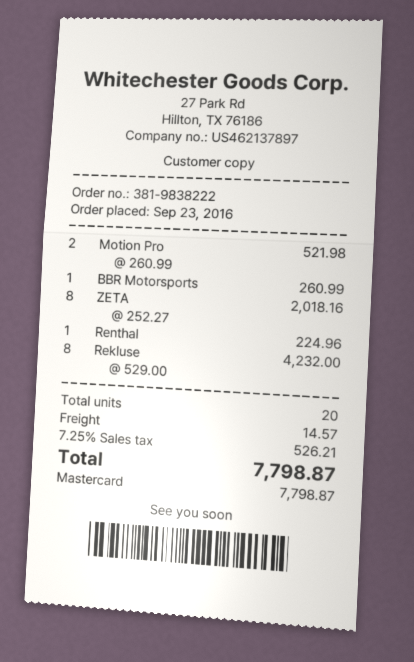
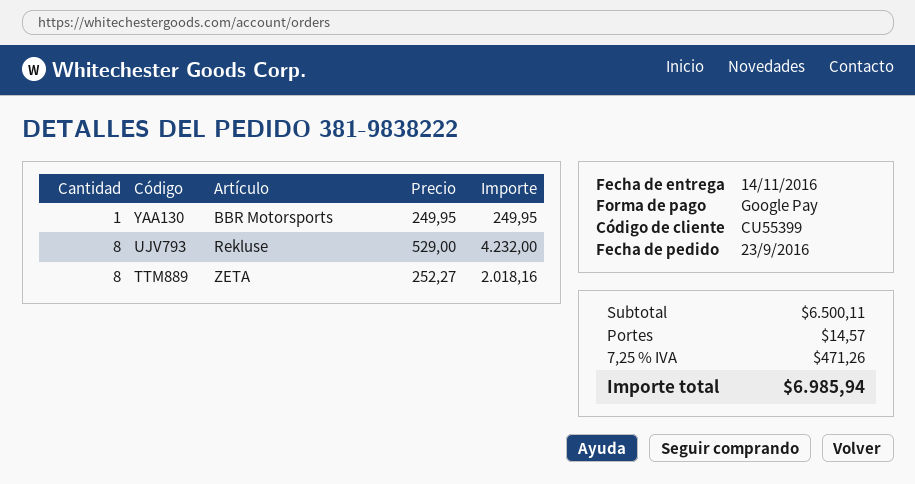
payment method: Mastercard -> Google Pay
Motion Pro: 2 x 260.99 = 521.98 -> none
BBR Motorsports: 1 x 260.99 = 260.99 -> 1 x 249.95 = 249.95
Renthal: 1 x 224.96 = 224.96 -> none
tax: 7.25% = 526.21 -> 7.25% = 471.26
total: 7798.87 -> 6985.94

